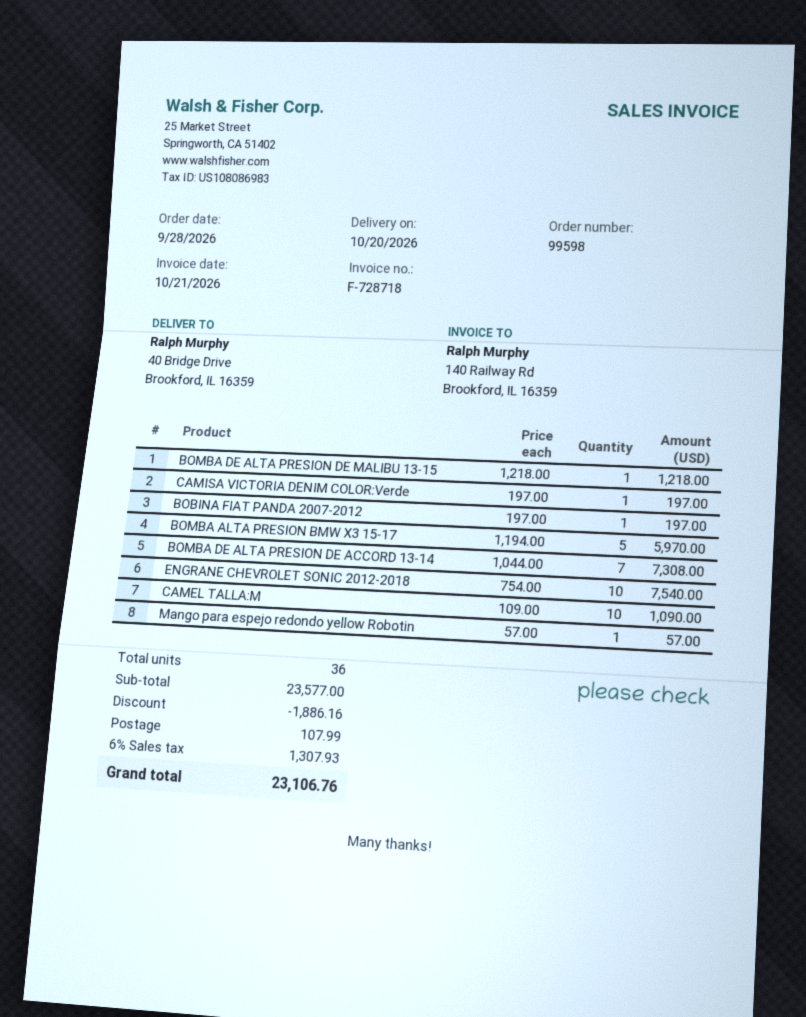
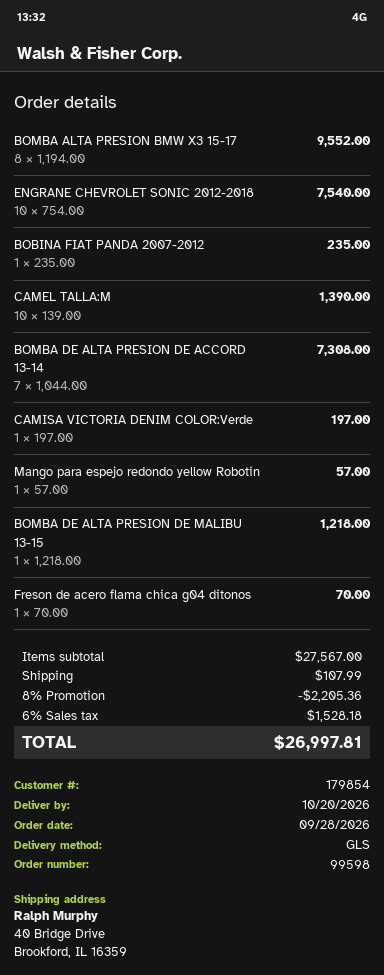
BOBINA FIAT PANDA 2007-2012: 1 x 197.00 = 197.00 -> 1 x 235.00 = 235.00
BOMBA ALTA PRESION BMW X3 15-17: 5 x 1194.00 = 5970.00 -> 8 x 1194.00 = 9552.00
CAMEL TALLA:M: 10 x 109.00 = 1090.00 -> 10 x 139.00 = 1390.00
Freson de acero flama chica g04 ditonos: none -> 1 x 70.00 = 70.00
subtotal: 23577.00 -> 27567.00
discount: 1886.16 -> 2205.36
tax: 6% = 1307.93 -> 6% = 1528.18
total: 23106.76 -> 26997.81

